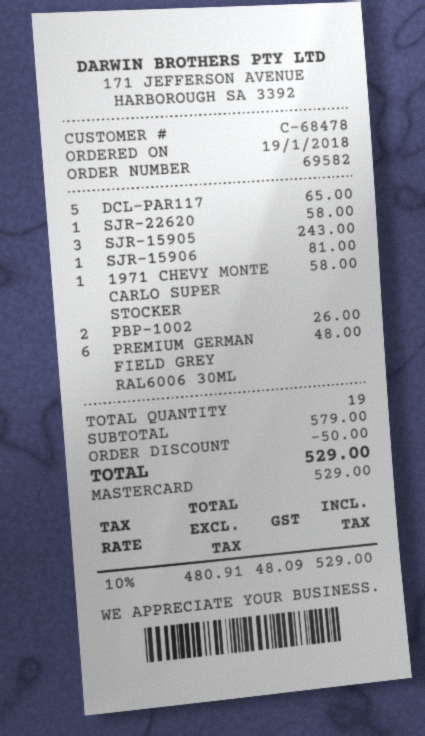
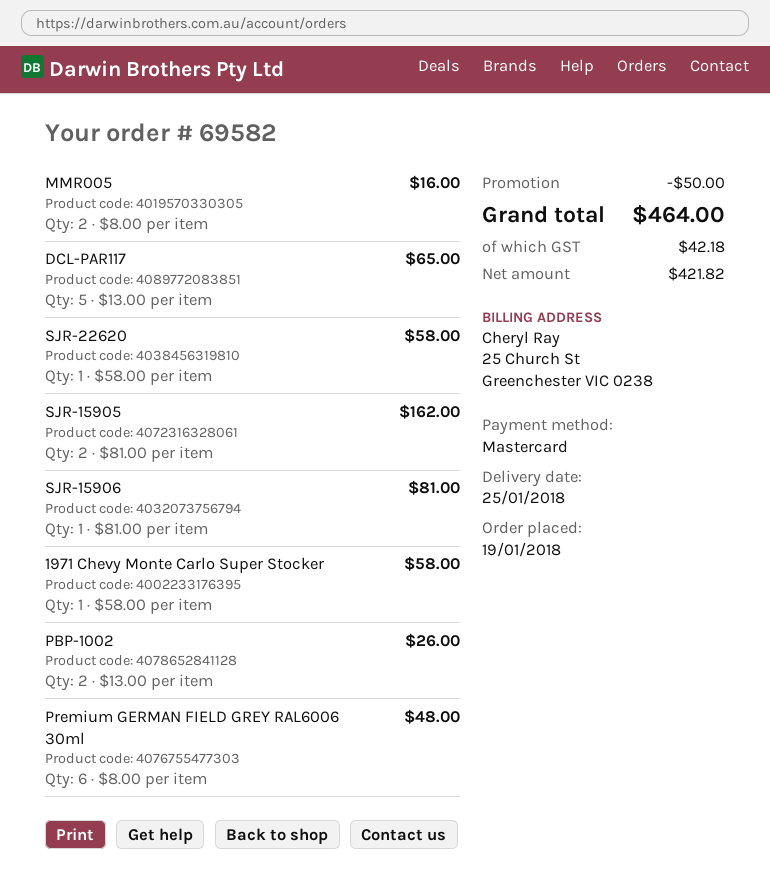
SJR-15905: 3 for 243.00 -> 2 for 162.00
MMR005: none -> 2 for 16.00
net: 480.91 -> 421.82
tax: 48.09 -> 42.18
total: 529.00 -> 464.00

